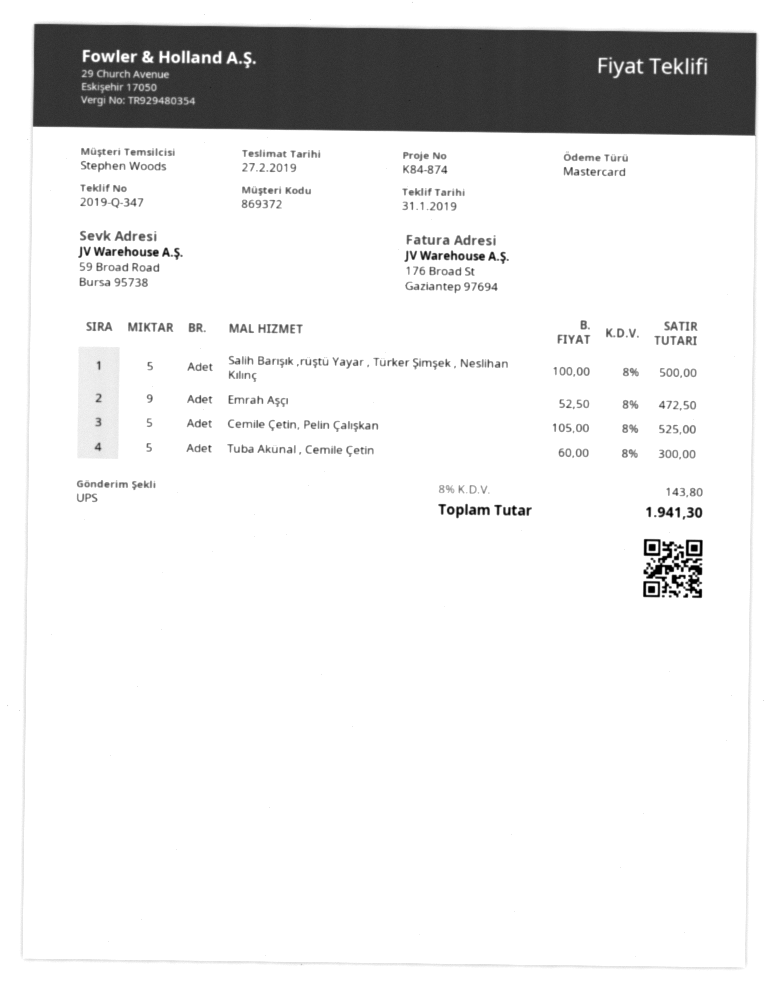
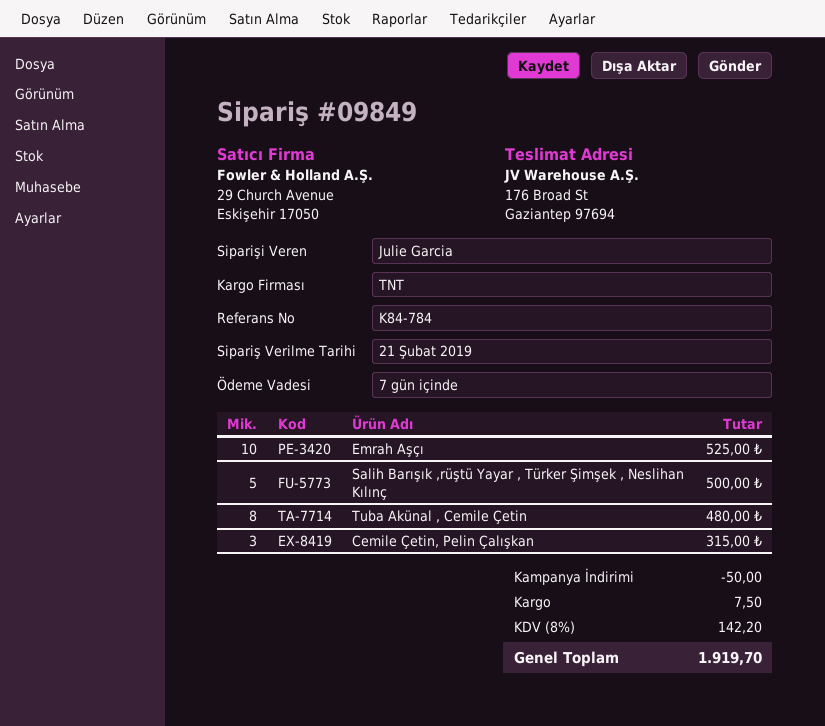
reference: K84-874 -> K84-784
shipping method: UPS -> TNT
ship to: 59 Broad Road, Bursa 95738 -> 176 Broad St, Gaziantep 97694
Emrah Aşçı: 9 for 472.50 -> 10 for 525.00
Cemile Çetin, Pelin Çalışkan: 5 for 525.00 -> 3 for 315.00
Tuba Akünal , Cemile Çetin: 5 for 300.00 -> 8 for 480.00
discount: none -> 50.00
shipping: none -> 7.50
tax: 8% = 143.80 -> 8% = 142.20
total: 1941.30 -> 1919.70

